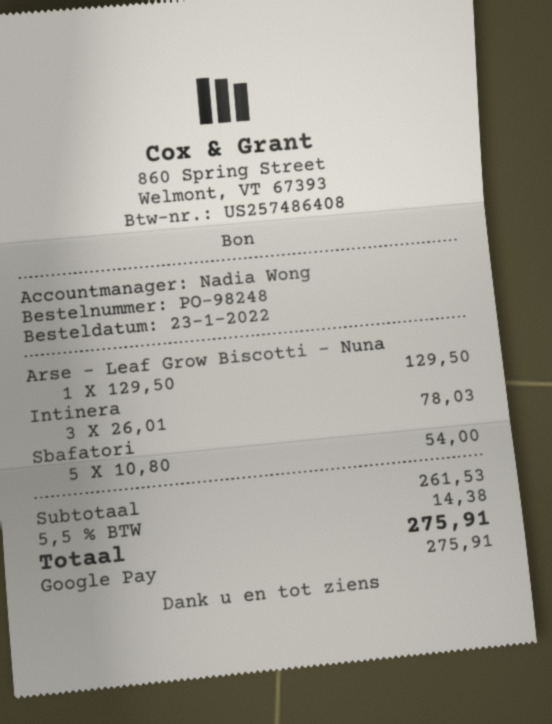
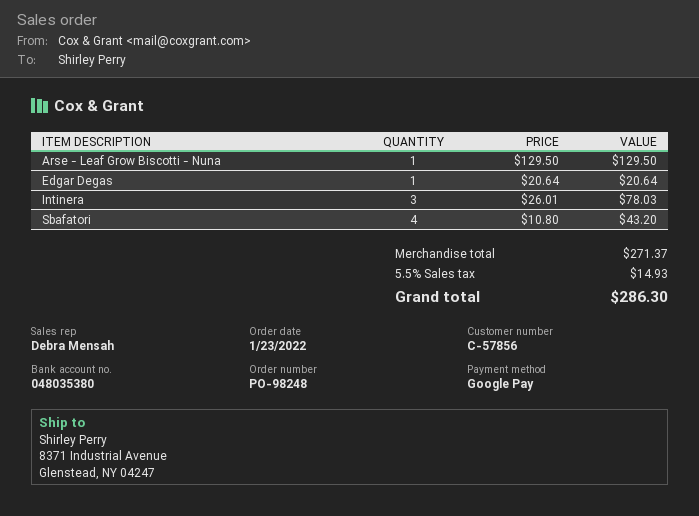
sales rep: Nadia Wong -> Debra Mensah
Sbafatori: 5 x 10.80 = 54.00 -> 4 x 10.80 = 43.20
Edgar Degas: none -> 1 x 20.64 = 20.64
subtotal: 261.53 -> 271.37
tax: 5.5% = 14.38 -> 5.5% = 14.93
total: 275.91 -> 286.30

